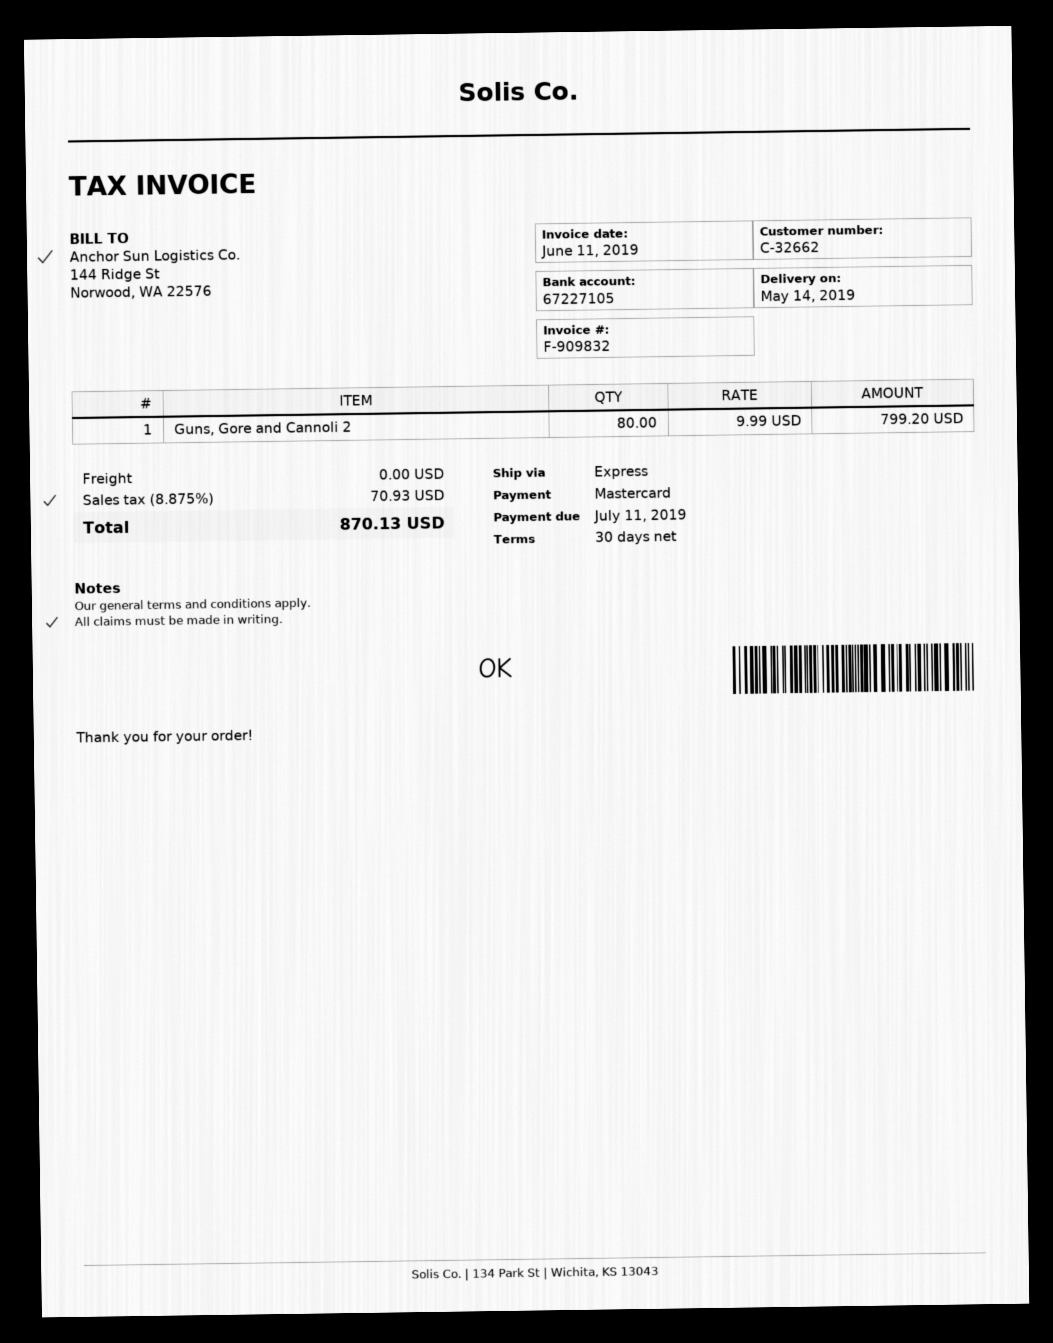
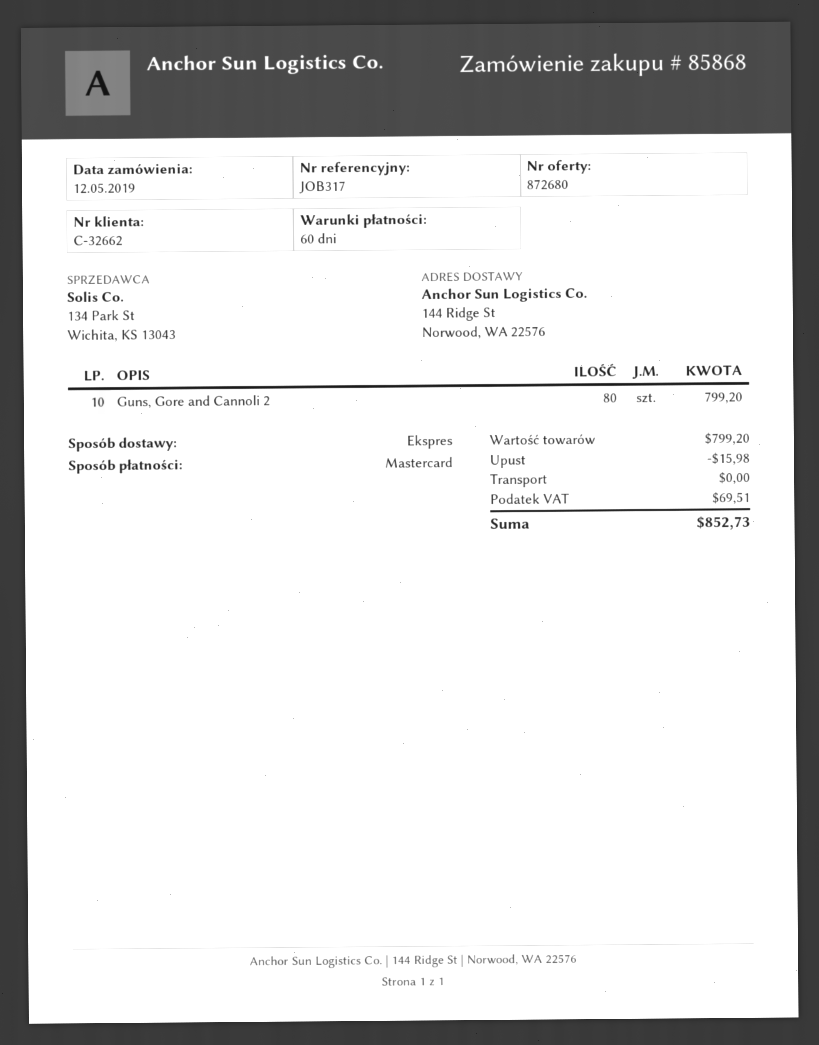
payment terms: 30 days -> 60 days
discount: none -> 15.98
tax: 70.93 -> 69.51
total: 870.13 -> 852.73

